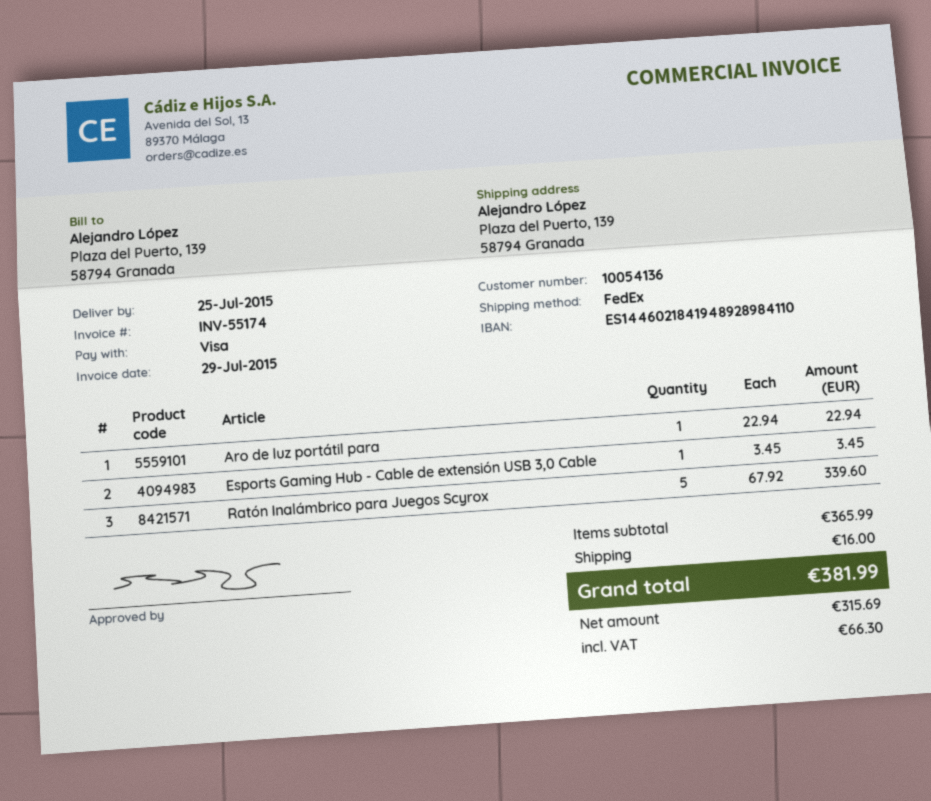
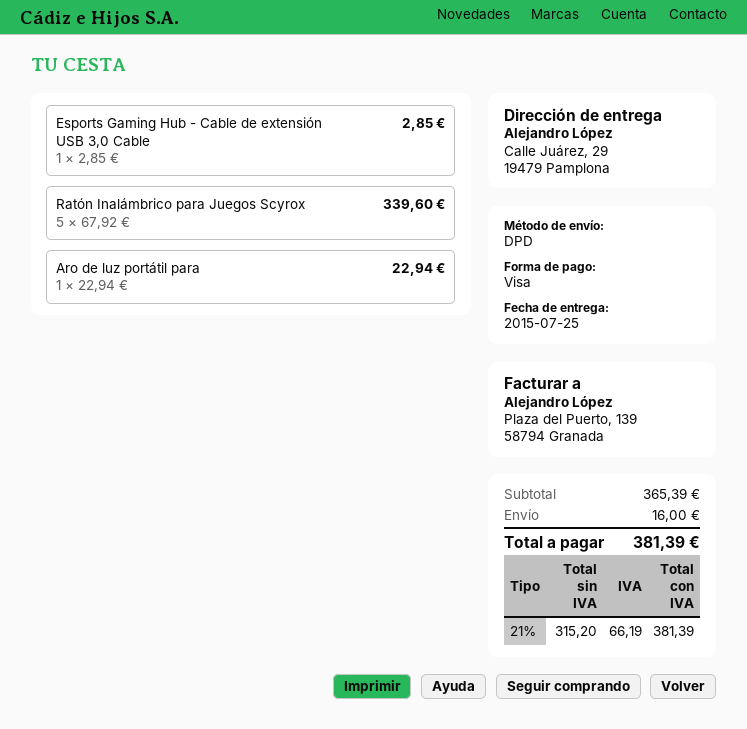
shipping method: FedEx -> DPD
ship to: Plaza del Puerto, 139, 58794 Granada -> Calle Juárez, 29, 19479 Pamplona
Esports Gaming Hub - Cable de extensión USB 3,0 Cable: 1 x 3.45 = 3.45 -> 1 x 2.85 = 2.85
subtotal: 365.99 -> 365.39
net: 315.69 -> 315.20
tax: 66.30 -> 66.19
total: 381.99 -> 381.39

